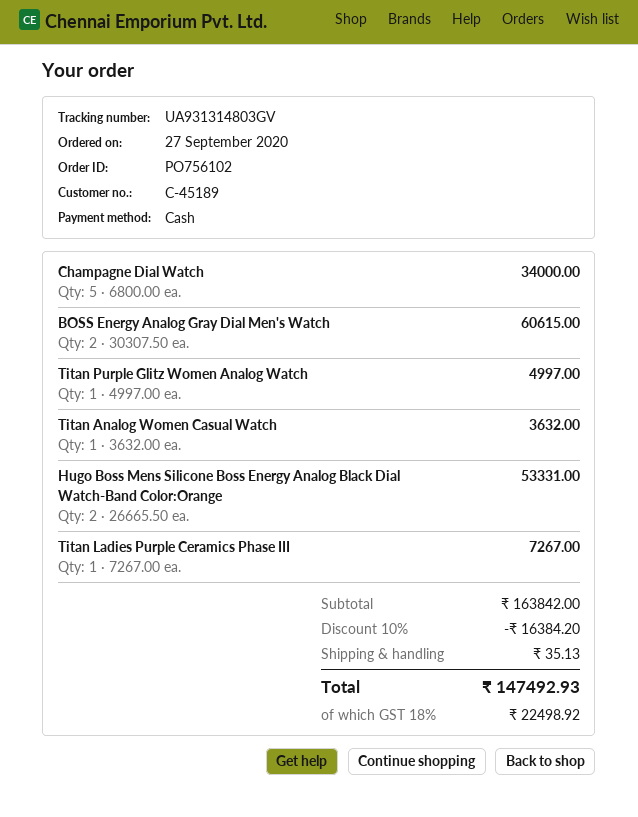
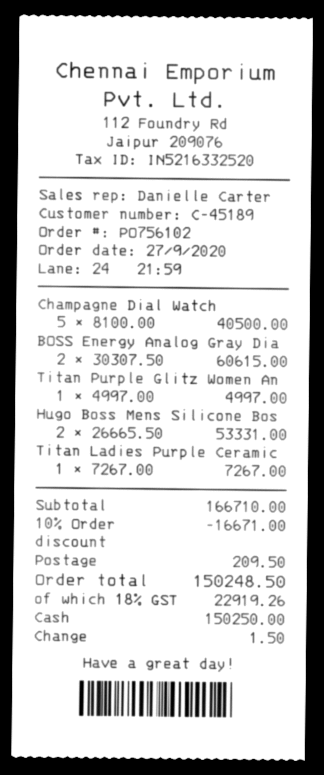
Champagne Dial Watch: 5 x 6800.00 = 34000.00 -> 5 x 8100.00 = 40500.00
Titan Analog Women Casual Watch: 1 x 3632.00 = 3632.00 -> none
subtotal: 163842.00 -> 166710.00
discount: 10% = 16384.20 -> 10% = 16671.00
shipping: 35.13 -> 209.50
tax: 18% = 22498.92 -> 18% = 22919.26
total: 147492.93 -> 150248.50

